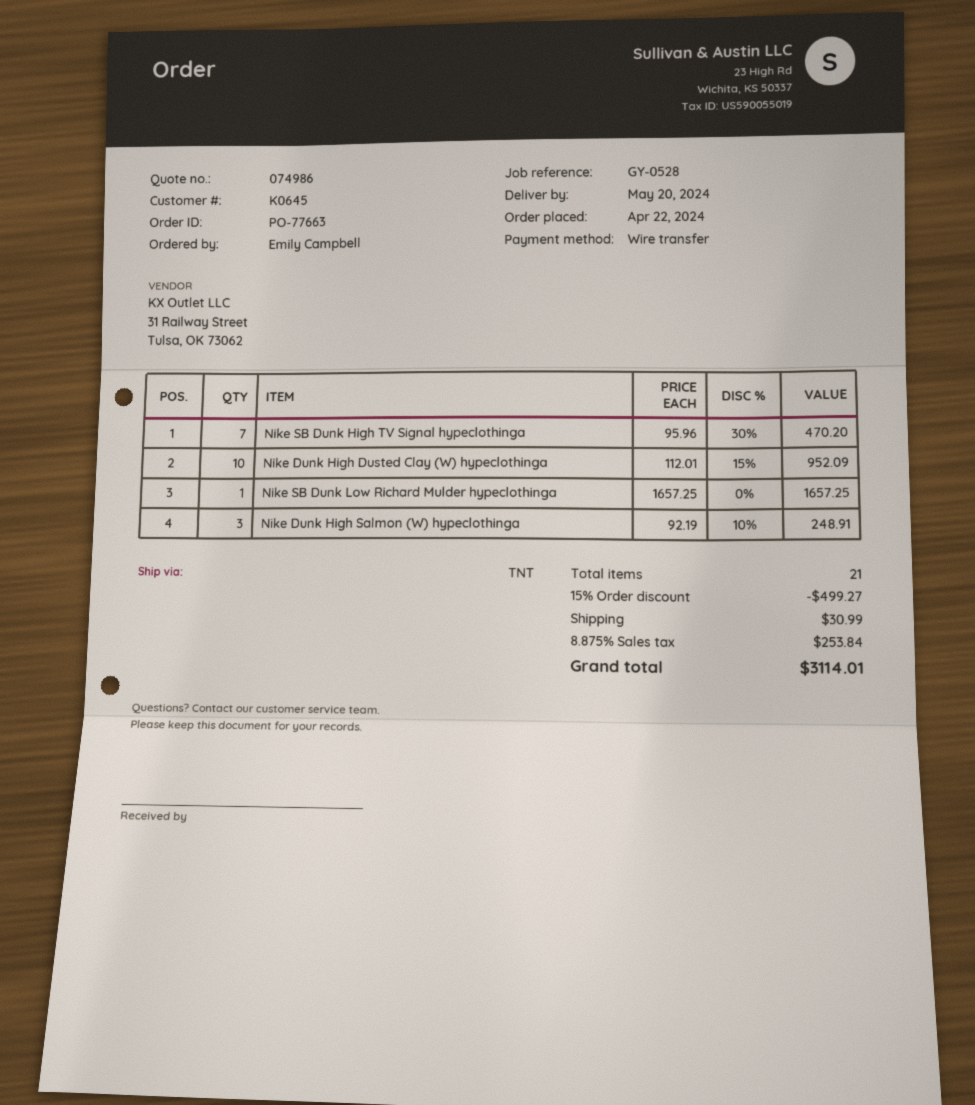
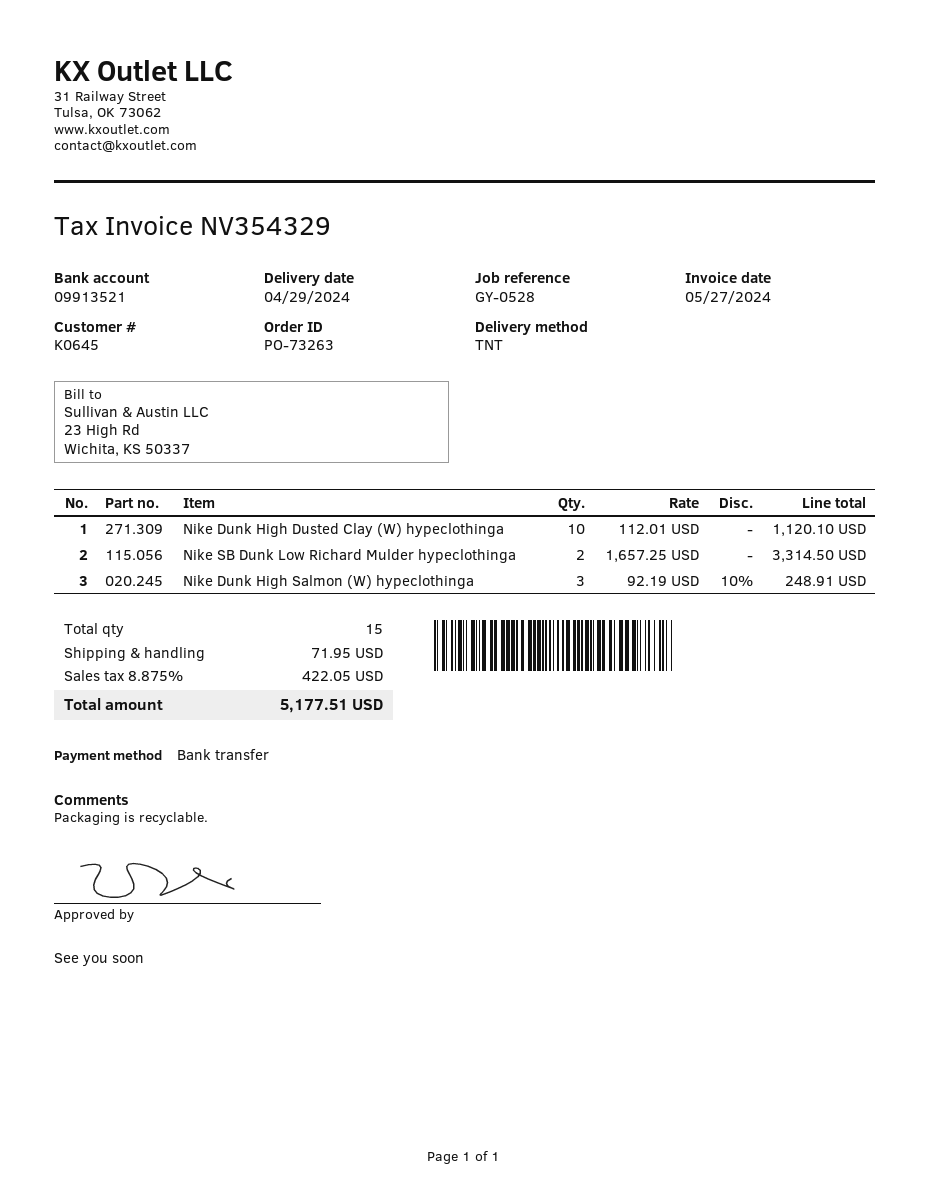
order number: PO-77663 -> PO-73263
delivery date: 2024-05-20 -> 2024-04-29
Nike SB Dunk High TV Signal hypeclothinga: 7 x 95.96 - 30% = 470.20 -> none
Nike Dunk High Dusted Clay (W) hypeclothinga: 10 x 112.01 - 15% = 952.09 -> 10 x 112.01 = 1120.10
Nike SB Dunk Low Richard Mulder hypeclothinga: 1 x 1657.25 = 1657.25 -> 2 x 1657.25 = 3314.50
total quantity: 21 -> 15
discount: 15% = 499.27 -> none
shipping: 30.99 -> 71.95
tax: 8.875% = 253.84 -> 8.875% = 422.05
total: 3114.01 -> 5177.51

